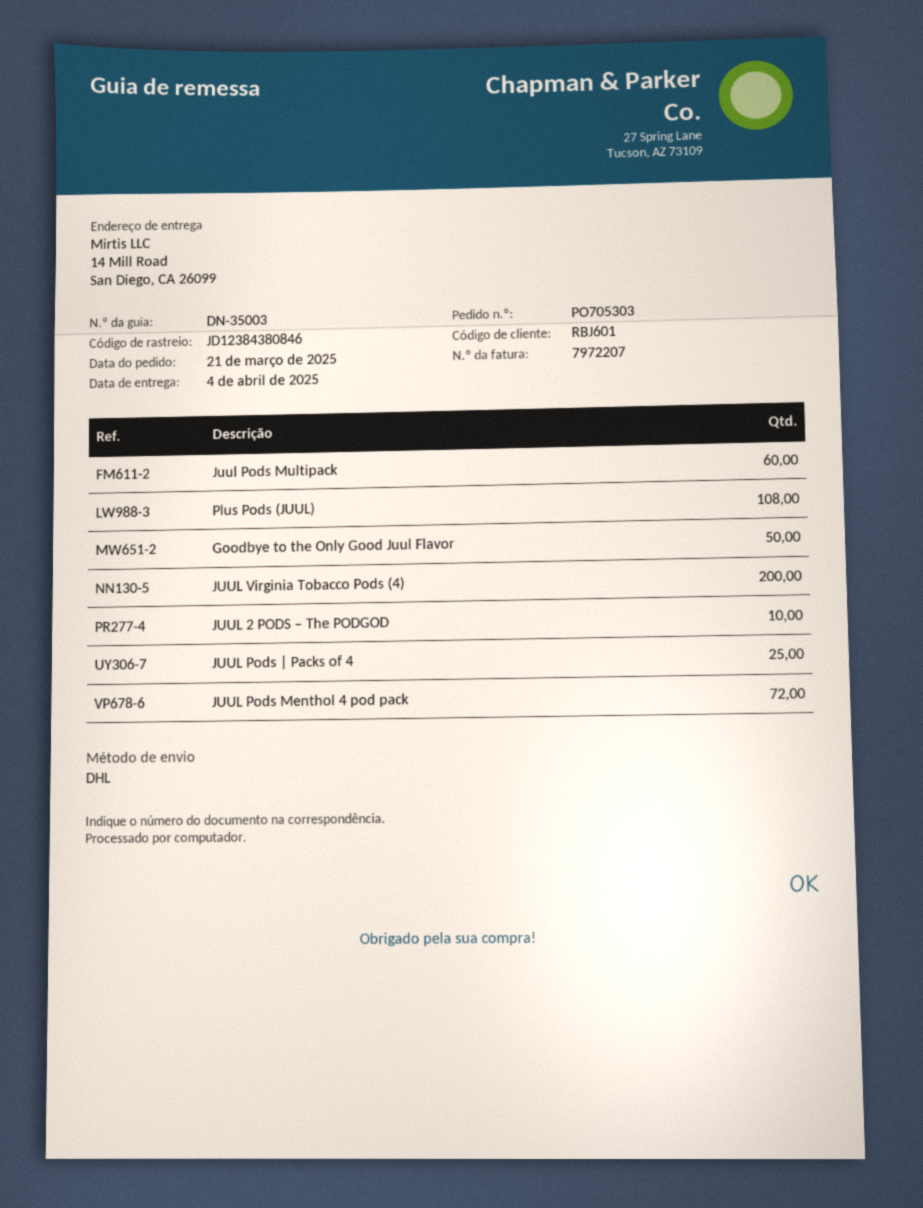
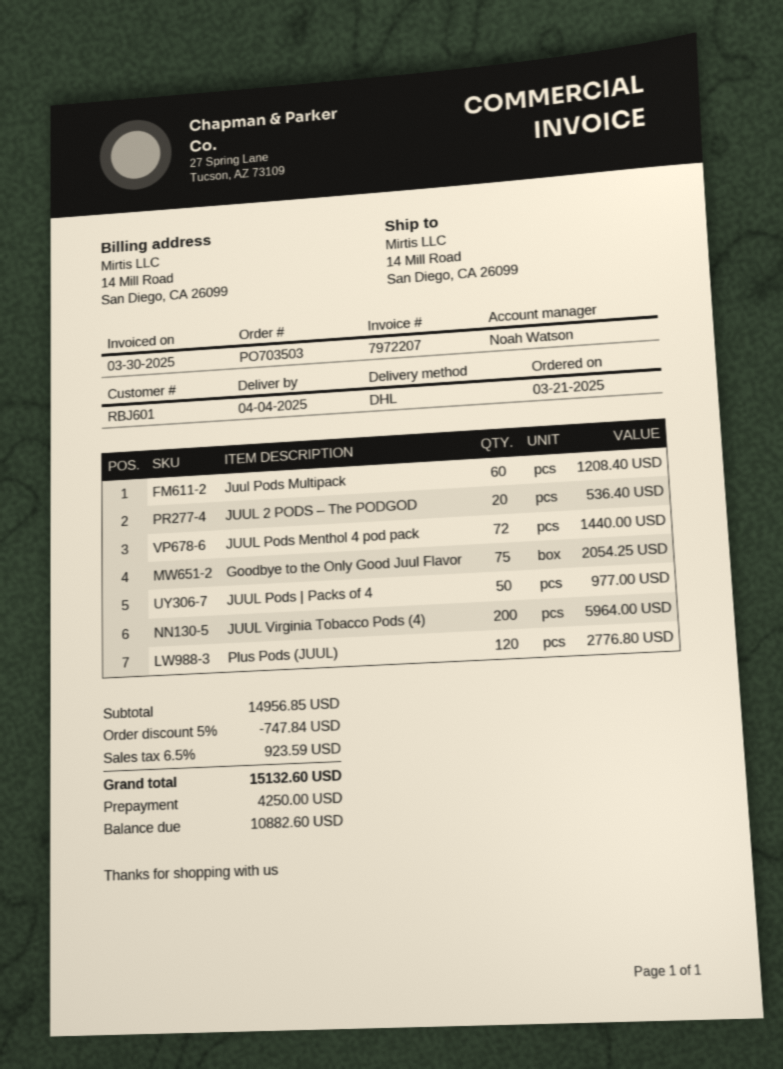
order number: PO705303 -> PO703503
Plus Pods (JUUL): 108 -> 120
Goodbye to the Only Good Juul Flavor: 50 -> 75
JUUL 2 PODS – The PODGOD: 10 -> 20
JUUL Pods | Packs of 4: 25 -> 50

